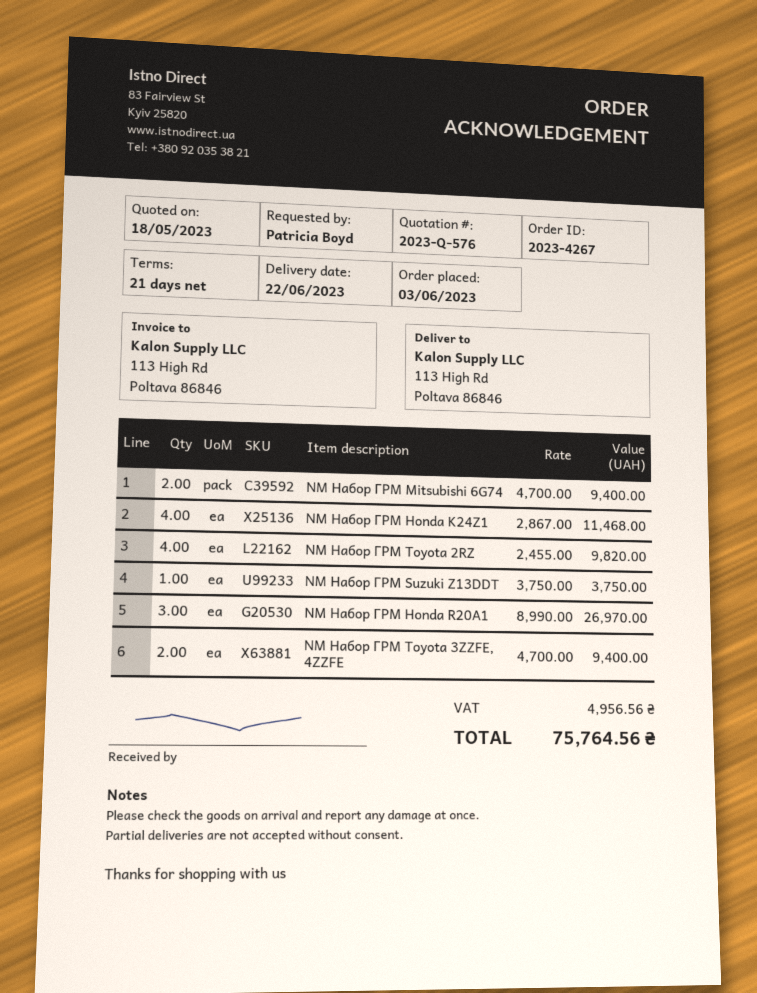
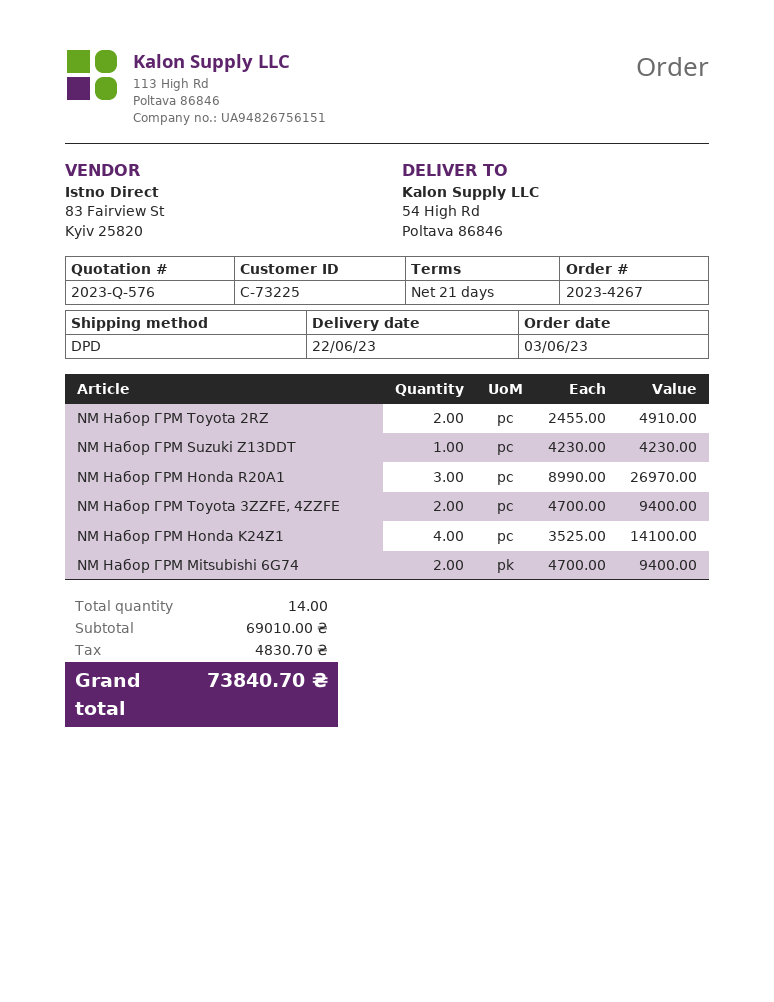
ship to: 113 High Rd, Poltava 86846 -> 54 High Rd, Poltava 86846
NM Набор ГРМ Honda K24Z1: 4 x 2867.00 = 11468.00 -> 4 x 3525.00 = 14100.00
NM Набор ГРМ Toyota 2RZ: 4 x 2455.00 = 9820.00 -> 2 x 2455.00 = 4910.00
NM Набор ГРМ Suzuki Z13DDT: 1 x 3750.00 = 3750.00 -> 1 x 4230.00 = 4230.00
tax: 4956.56 -> 4830.70
total: 75764.56 -> 73840.70

